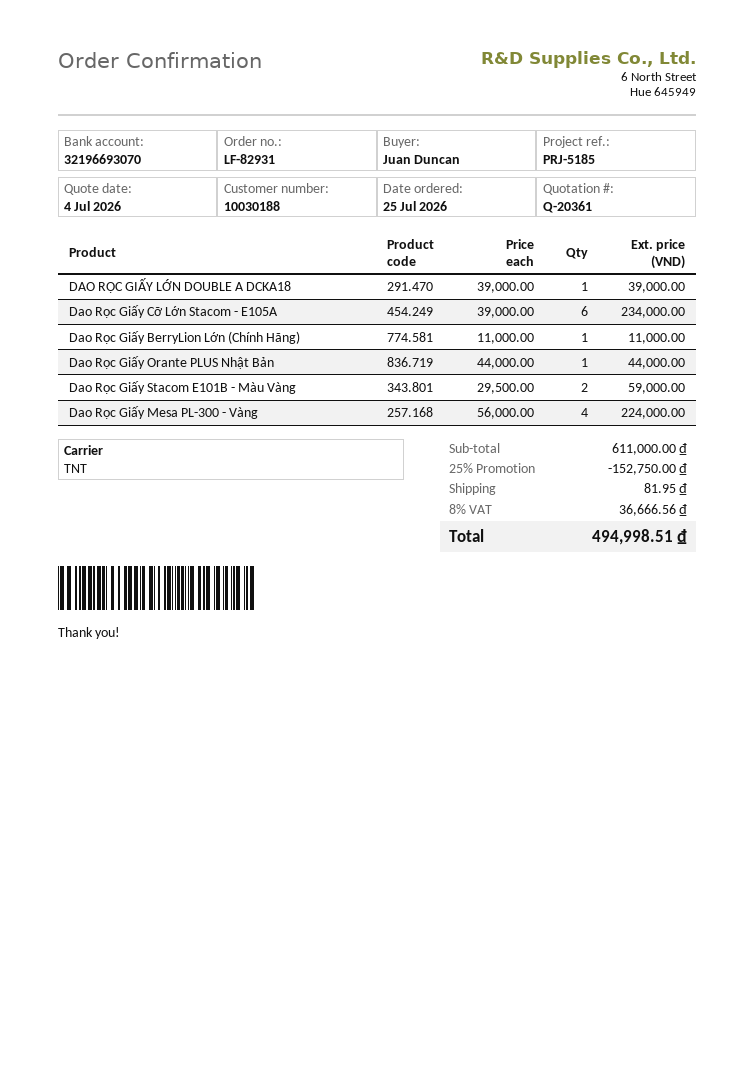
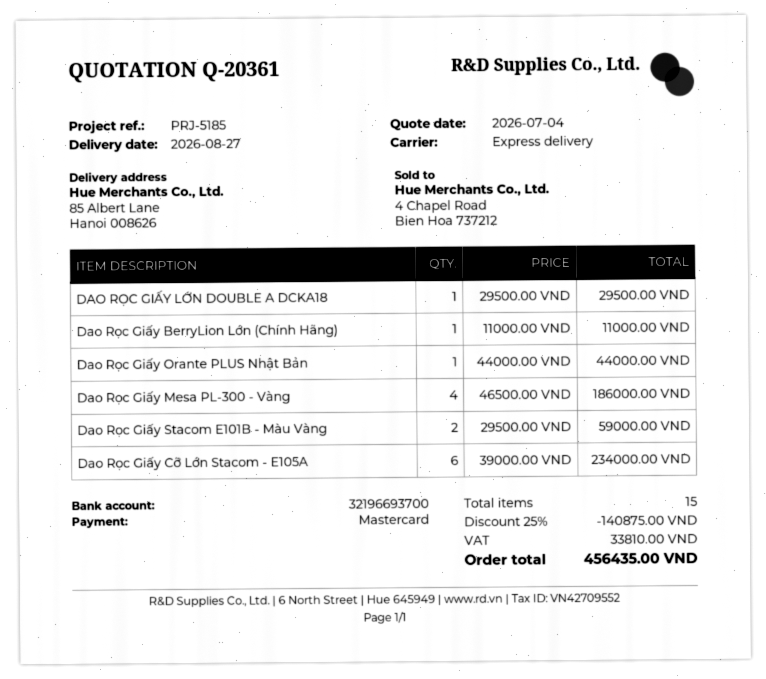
bank account: 32196693070 -> 32196693700
shipping method: TNT -> express
DAO RỌC GIẤY LỚN DOUBLE A DCKA18: 1 x 39000.00 = 39000.00 -> 1 x 29500.00 = 29500.00
Dao Rọc Giấy Mesa PL-300 - Vàng: 4 x 56000.00 = 224000.00 -> 4 x 46500.00 = 186000.00
discount: 25% = 152750.00 -> 25% = 140875.00
shipping: 81.95 -> none
tax: 36666.56 -> 33810.00
total: 494998.51 -> 456435.00

